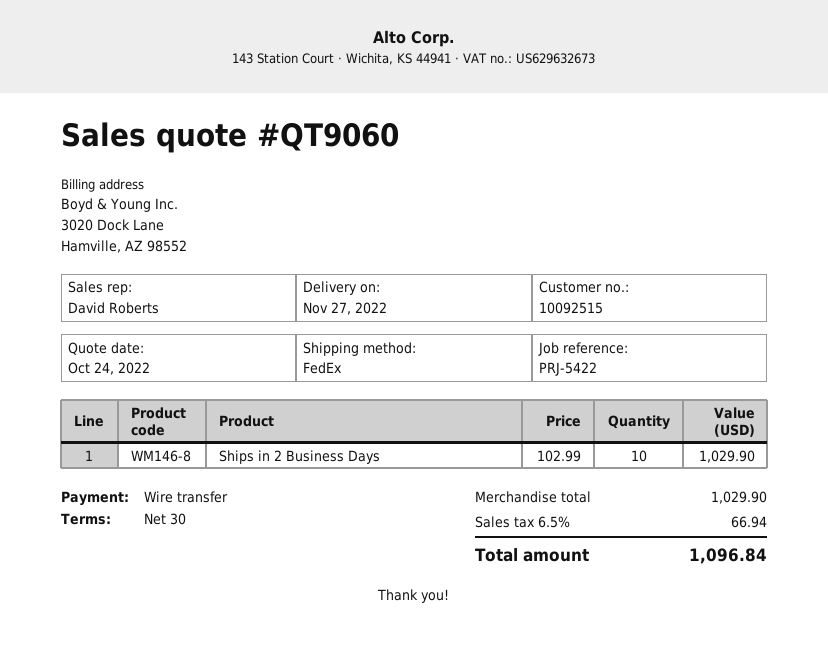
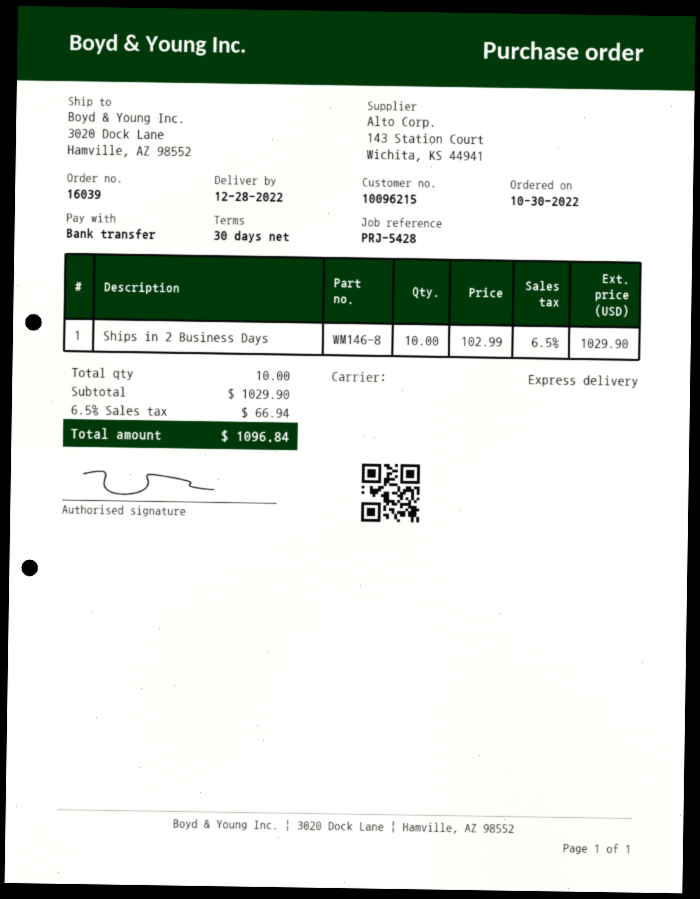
delivery date: 2022-11-27 -> 2022-12-28
customer number: 10092515 -> 10096215
reference: PRJ-5422 -> PRJ-5428
shipping method: FedEx -> express

